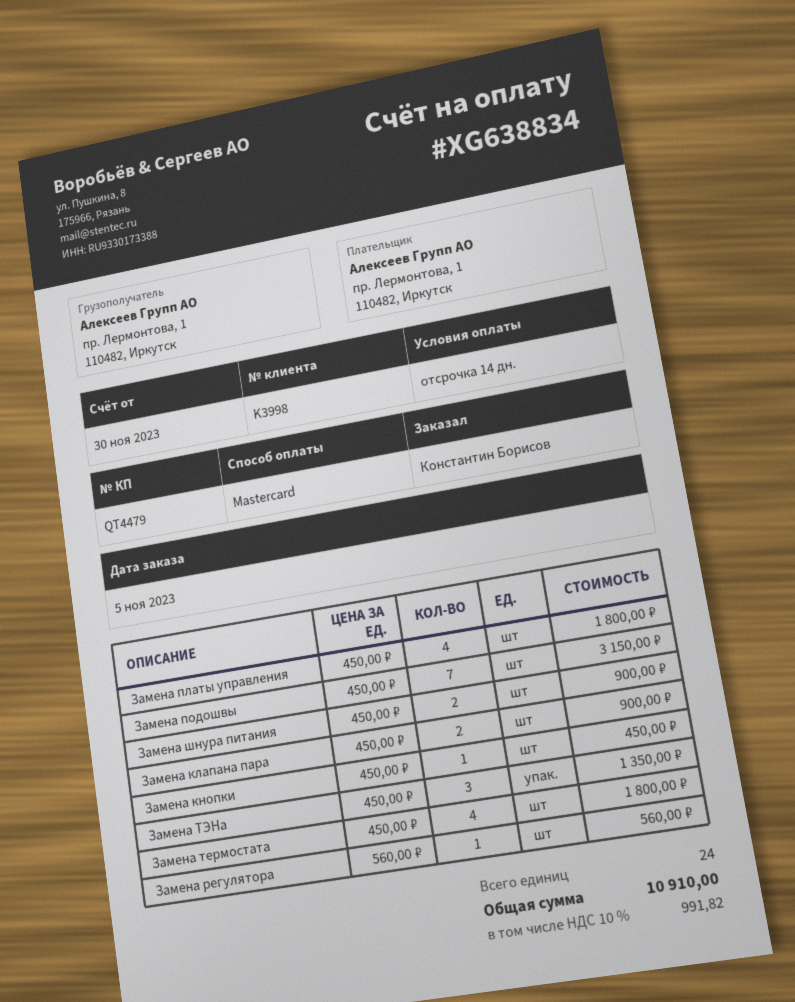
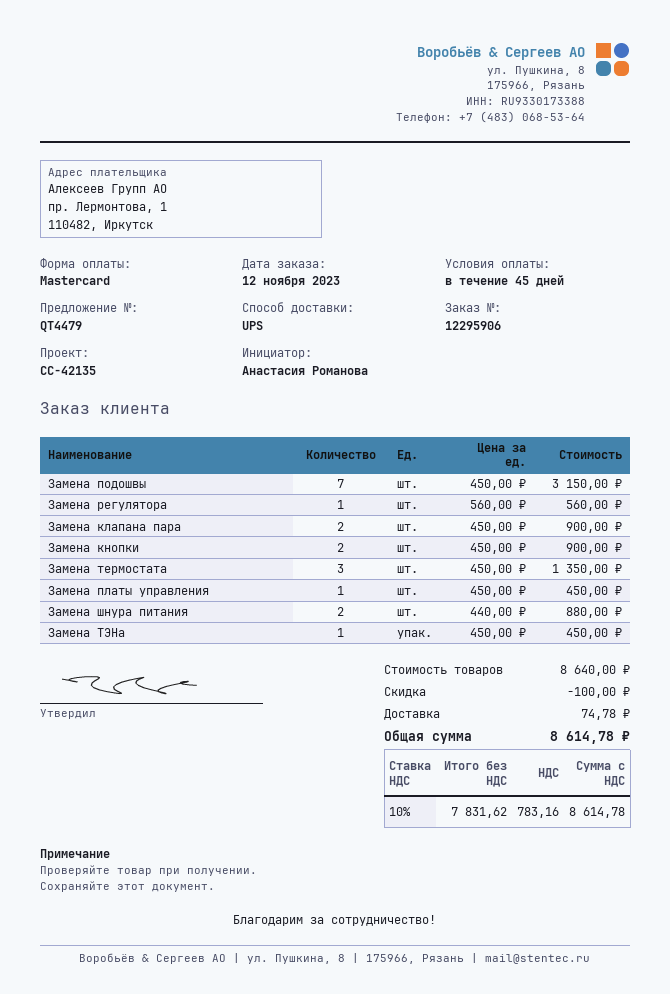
order date: 2023-11-05 -> 2023-11-12
payment terms: 14 days -> 45 days
ordered by: Константин Борисов -> Анастасия Романова
Замена платы управления: 4 x 450.00 = 1800.00 -> 1 x 450.00 = 450.00
Замена шнура питания: 2 x 450.00 = 900.00 -> 2 x 440.00 = 880.00
Замена кнопки: 1 x 450.00 = 450.00 -> 2 x 450.00 = 900.00
Замена ТЭНа: 3 x 450.00 = 1350.00 -> 1 x 450.00 = 450.00
Замена термостата: 4 x 450.00 = 1800.00 -> 3 x 450.00 = 1350.00
discount: none -> 100.00
shipping: none -> 74.78
tax: 10% = 991.82 -> 10% = 783.16
total: 10910.00 -> 8614.78

